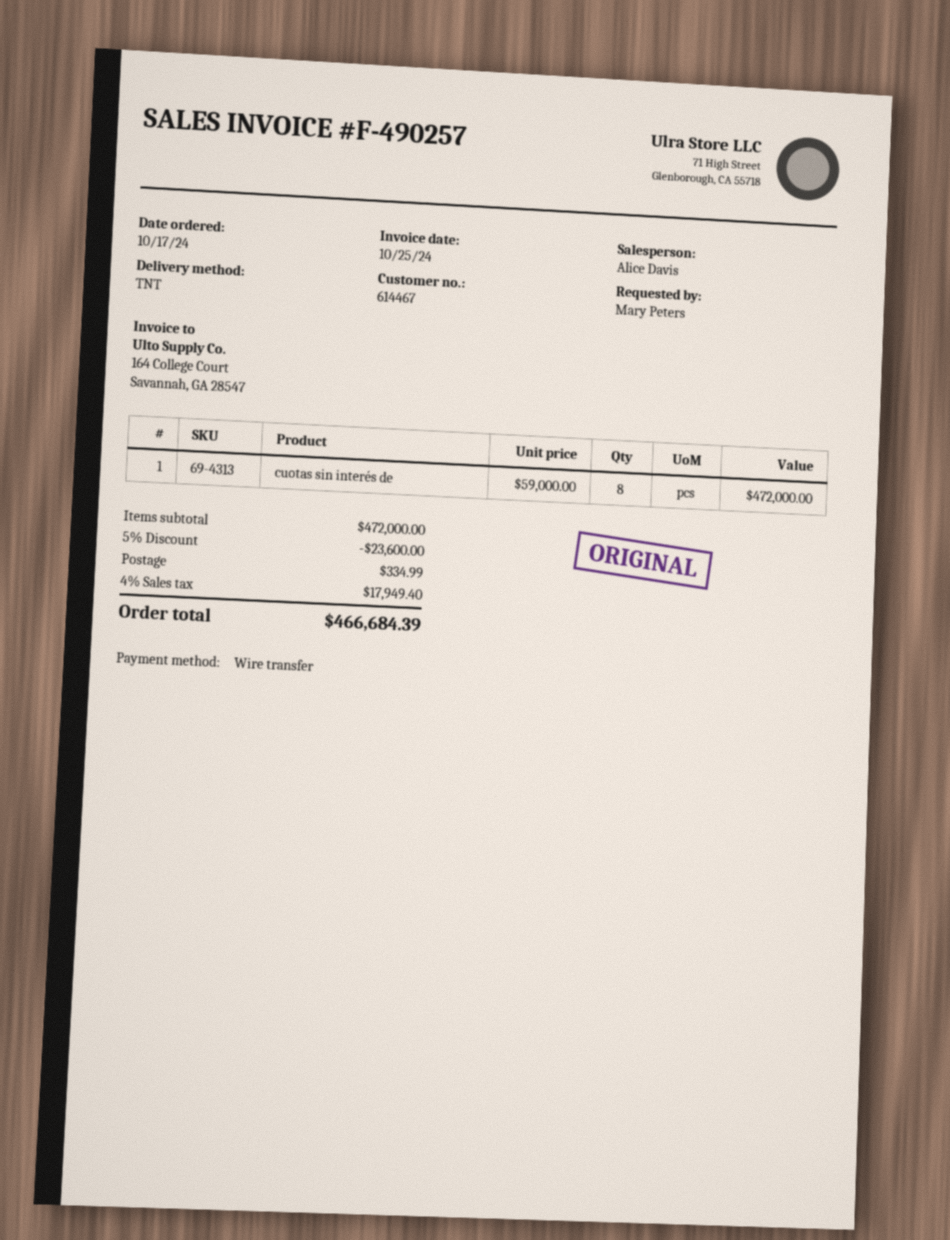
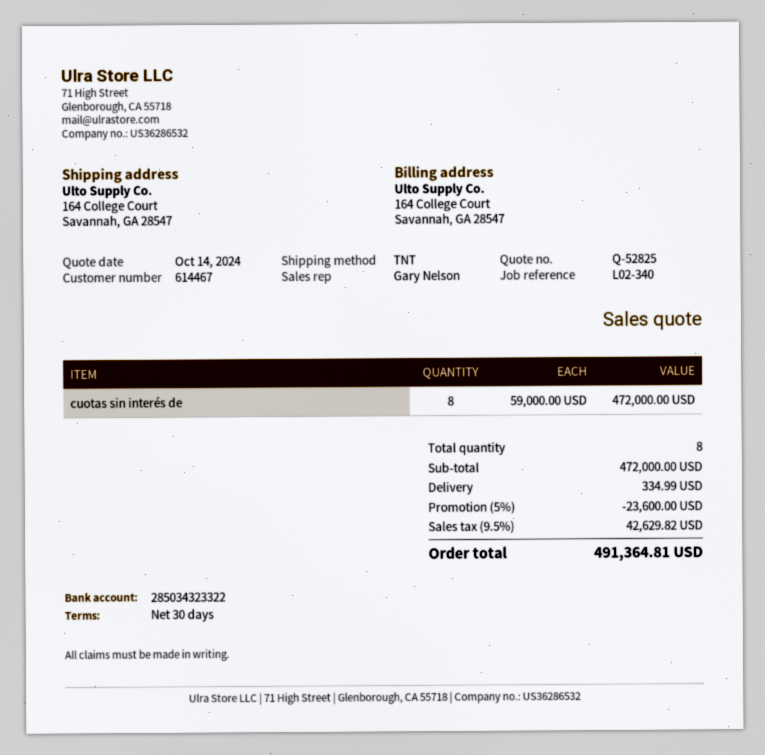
sales rep: Alice Davis -> Gary Nelson
tax: 4% = 17949.40 -> 9.5% = 42629.82
total: 466684.39 -> 491364.81

